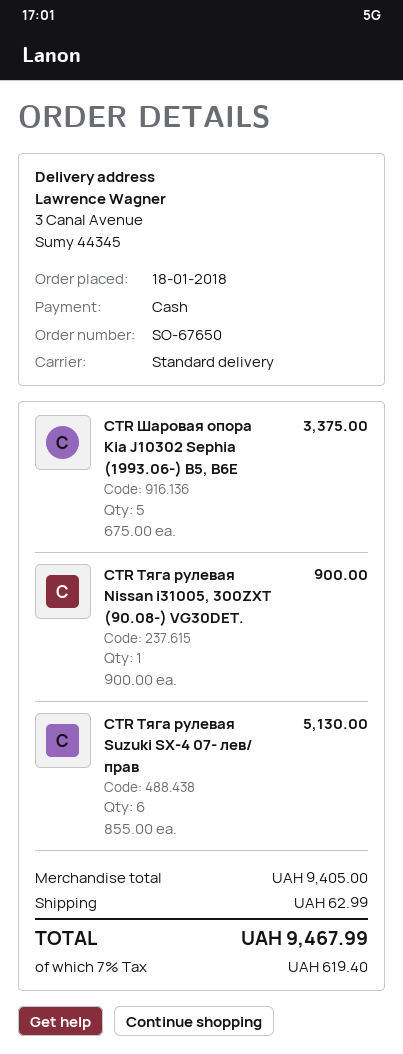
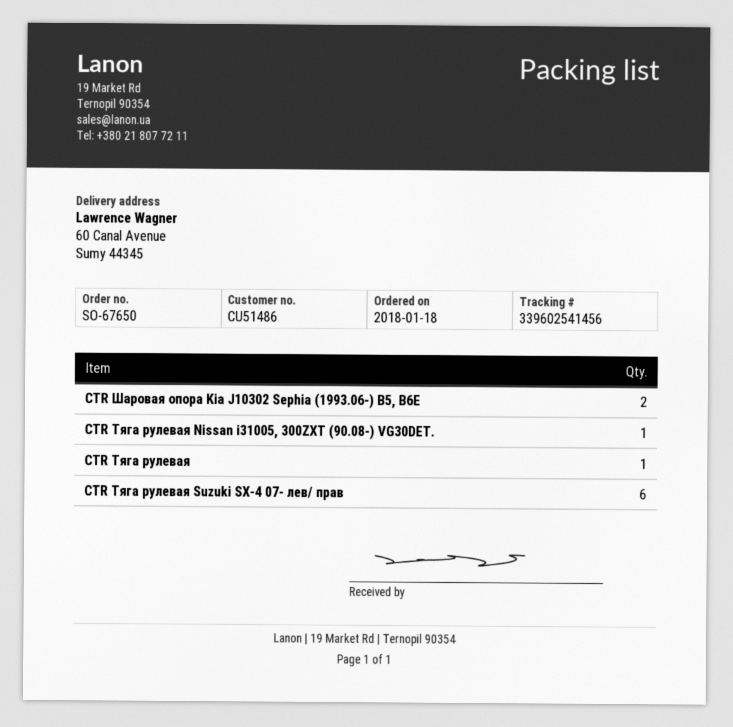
ship to: 3 Canal Avenue, Sumy 44345 -> 60 Canal Avenue, Sumy 44345
CTR Шаровая опора Kia J10302 Sephia (1993.06-) B5, B6E: 5 -> 2
CTR Тяга рулевая: none -> 1

